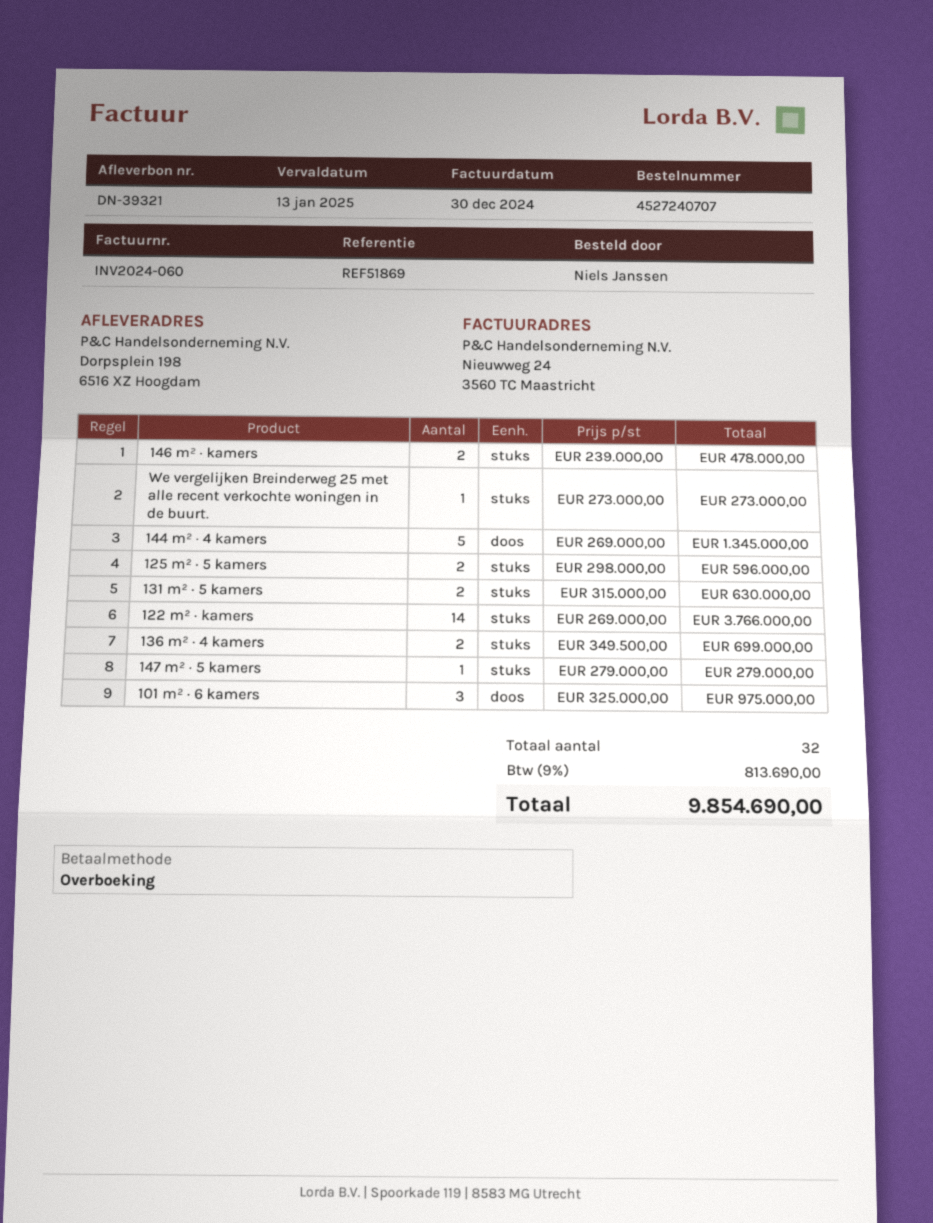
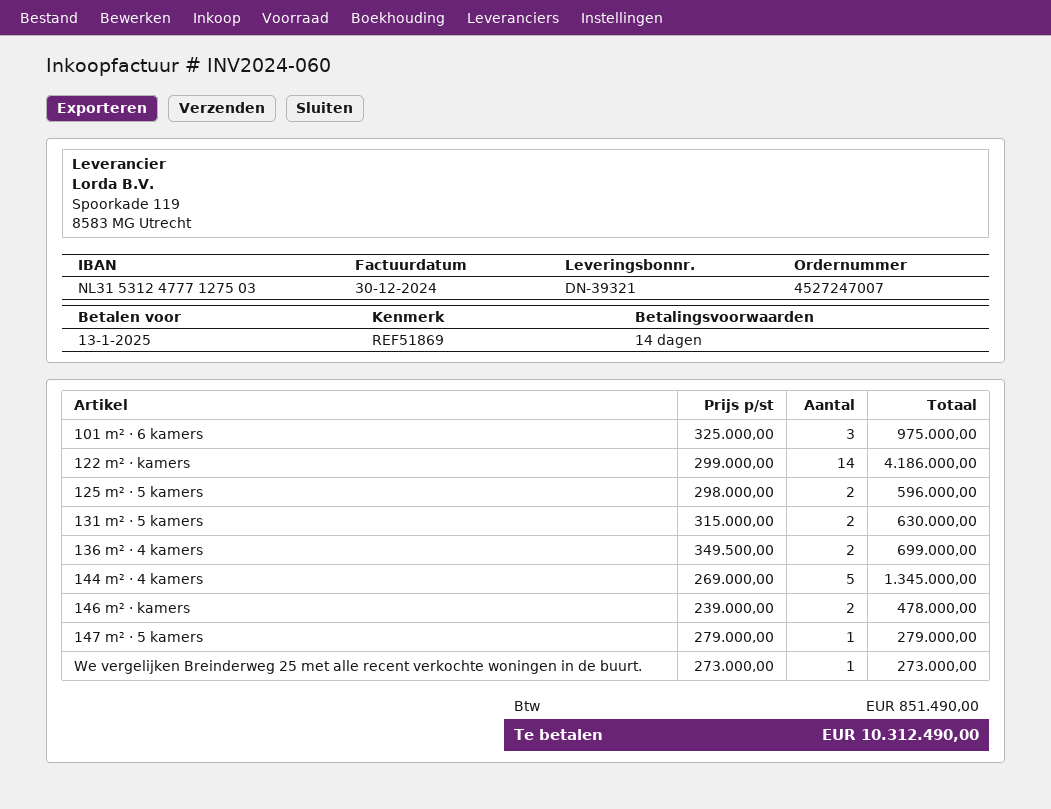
order number: 4527240707 -> 4527247007
122 m² · kamers: 14 x 269000.00 = 3766000.00 -> 14 x 299000.00 = 4186000.00
tax: 813690.00 -> 851490.00
total: 9854690.00 -> 10312490.00

